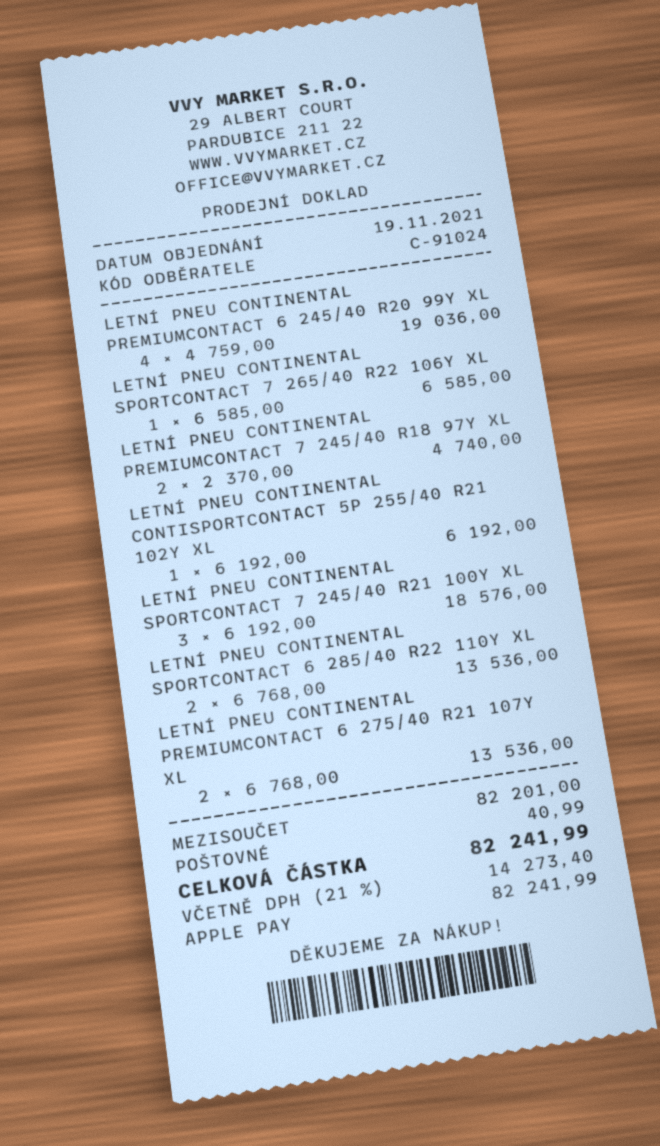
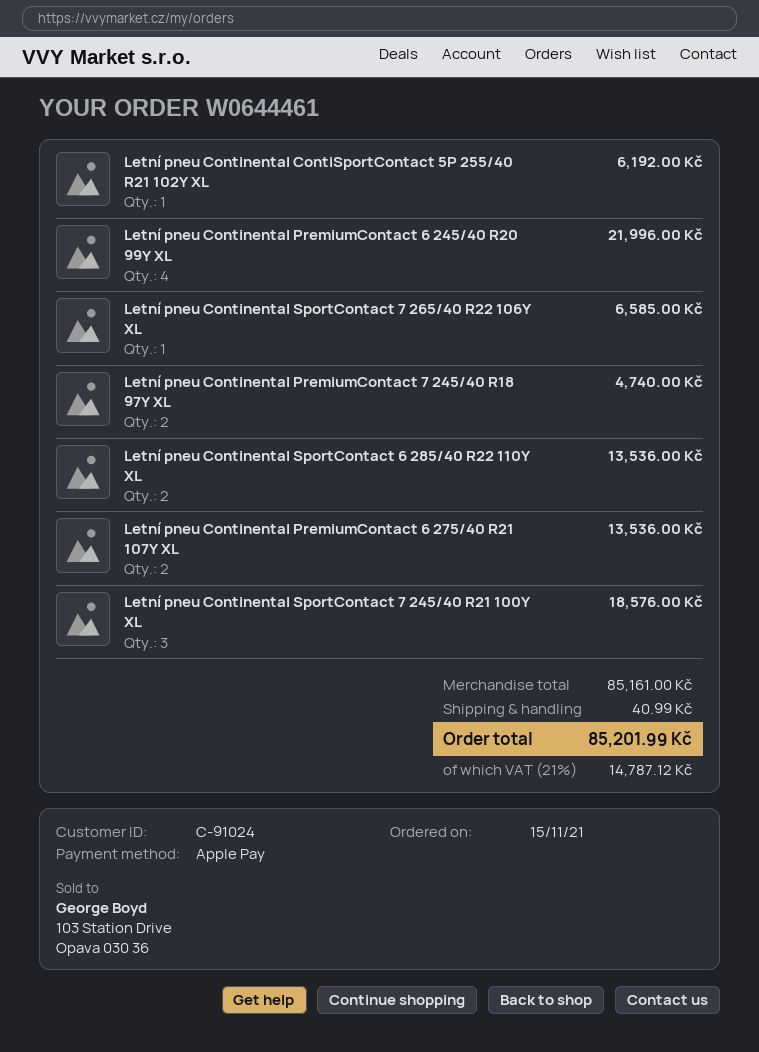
order date: 2021-11-19 -> 2021-11-15
LETNÍ PNEU CONTINENTAL PREMIUMCONTACT 6 245/40 R20 99Y XL: 4 for 19036.00 -> 4 for 21996.00
subtotal: 82201.00 -> 85161.00
tax: 21% = 14273.40 -> 21% = 14787.12
total: 82241.99 -> 85201.99

